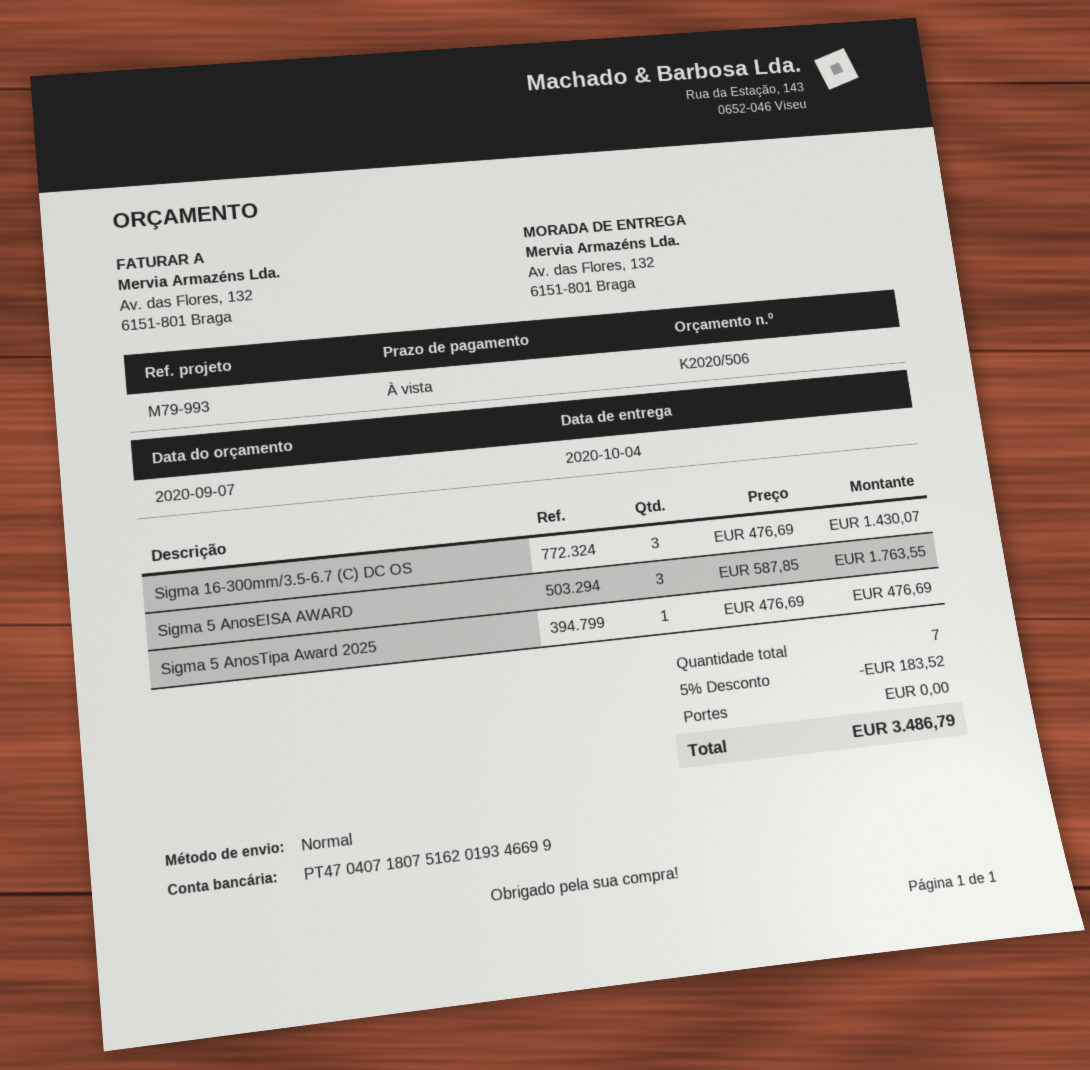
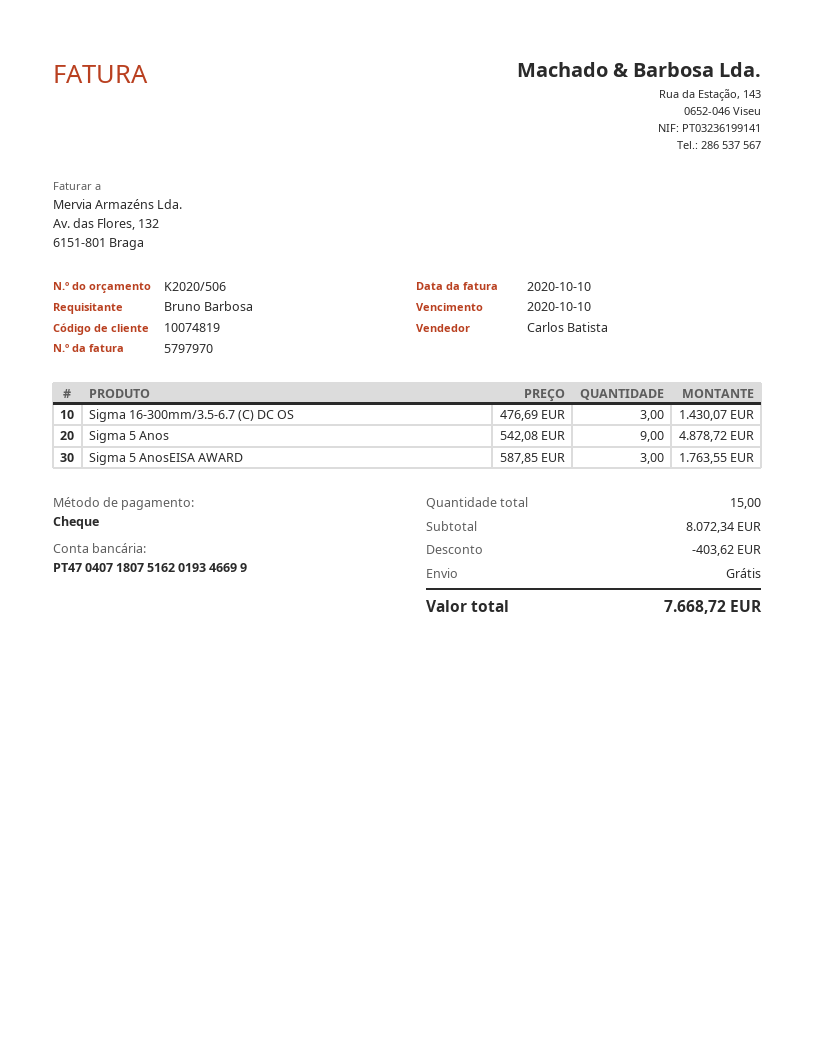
Sigma 5 AnosTipa Award 2025: 1 x 476.69 = 476.69 -> none
Sigma 5 Anos: none -> 9 x 542.08 = 4878.72
total quantity: 7 -> 15
discount: 183.52 -> 403.62
total: 3486.79 -> 7668.72

